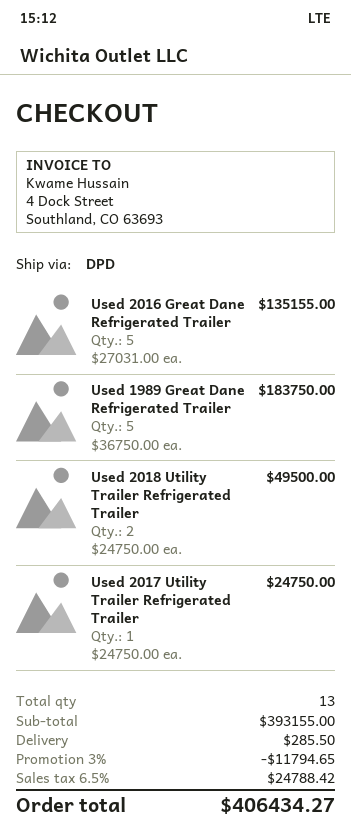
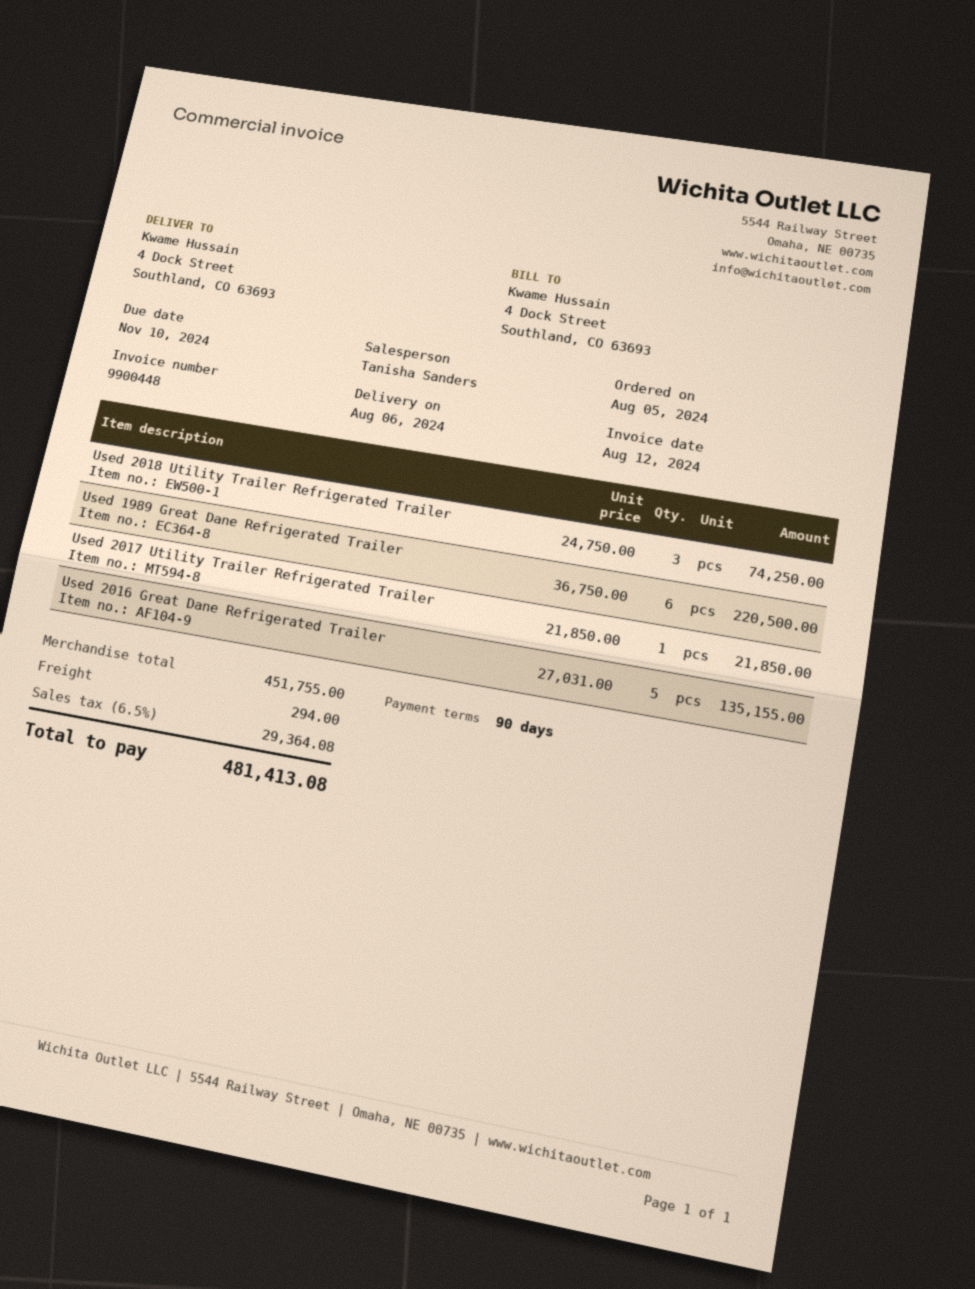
Used 1989 Great Dane Refrigerated Trailer: 5 x 36750.00 = 183750.00 -> 6 x 36750.00 = 220500.00
Used 2018 Utility Trailer Refrigerated Trailer: 2 x 24750.00 = 49500.00 -> 3 x 24750.00 = 74250.00
Used 2017 Utility Trailer Refrigerated Trailer: 1 x 24750.00 = 24750.00 -> 1 x 21850.00 = 21850.00
subtotal: 393155.00 -> 451755.00
discount: 3% = 11794.65 -> none
shipping: 285.50 -> 294.00
tax: 6.5% = 24788.42 -> 6.5% = 29364.08
total: 406434.27 -> 481413.08

